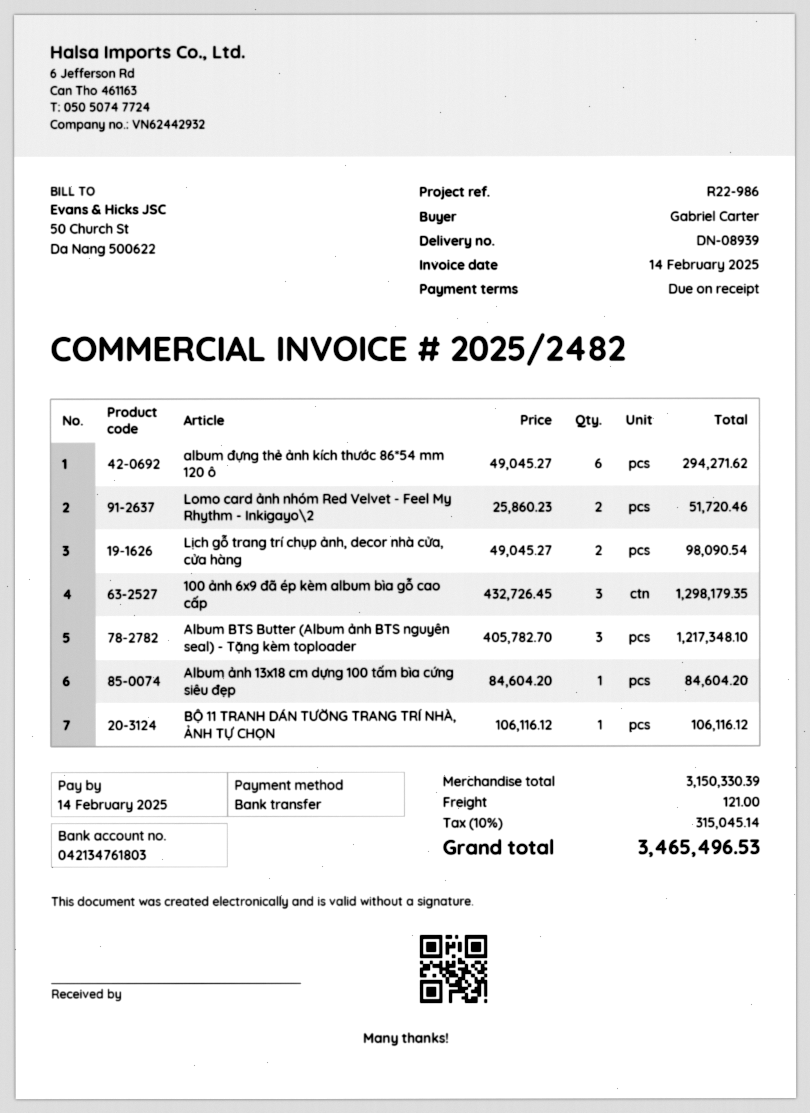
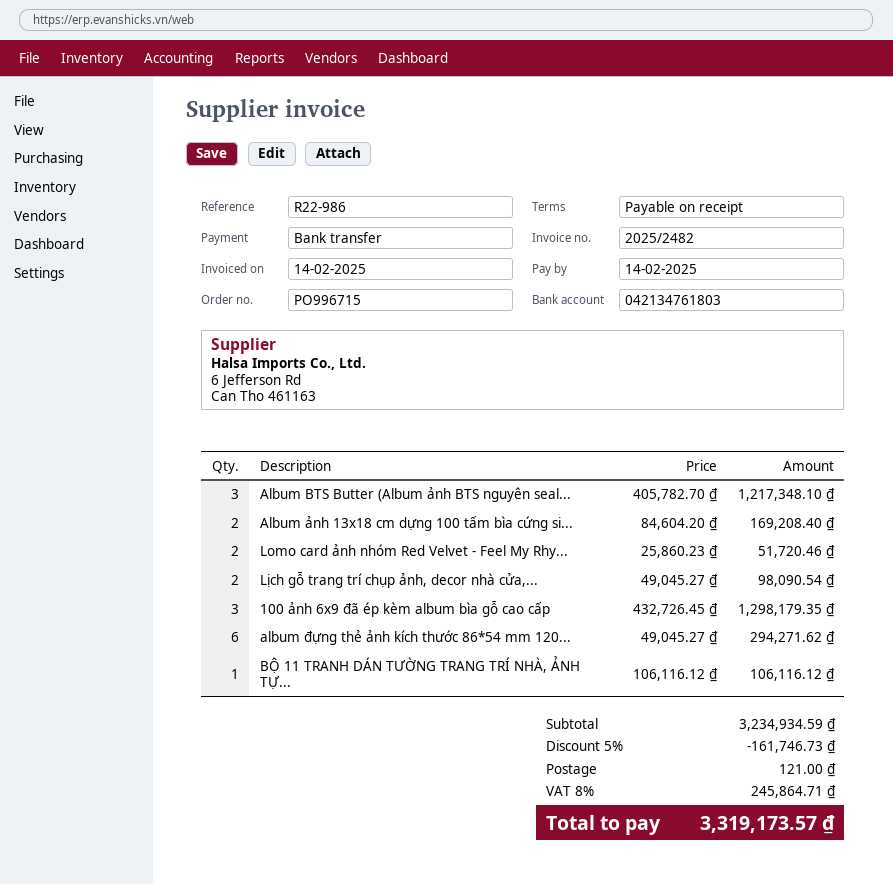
Album ảnh 13x18 cm dựng 100 tấm bìa cứng siêu đẹp: 1 x 84604.20 = 84604.20 -> 2 x 84604.20 = 169208.40
subtotal: 3150330.39 -> 3234934.59
discount: none -> 5% = 161746.73
tax: 10% = 315045.14 -> 8% = 245864.71
total: 3465496.53 -> 3319173.57

